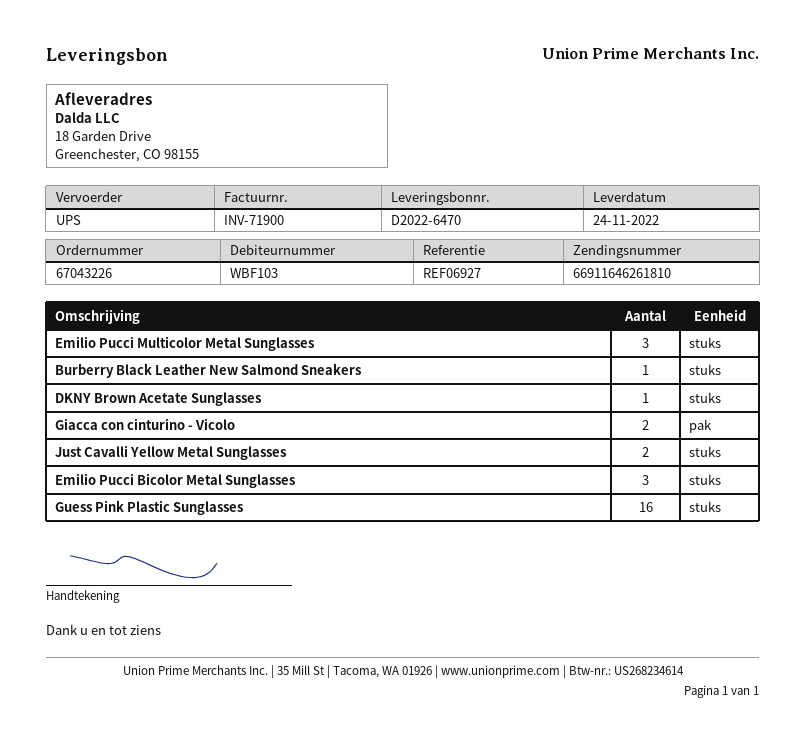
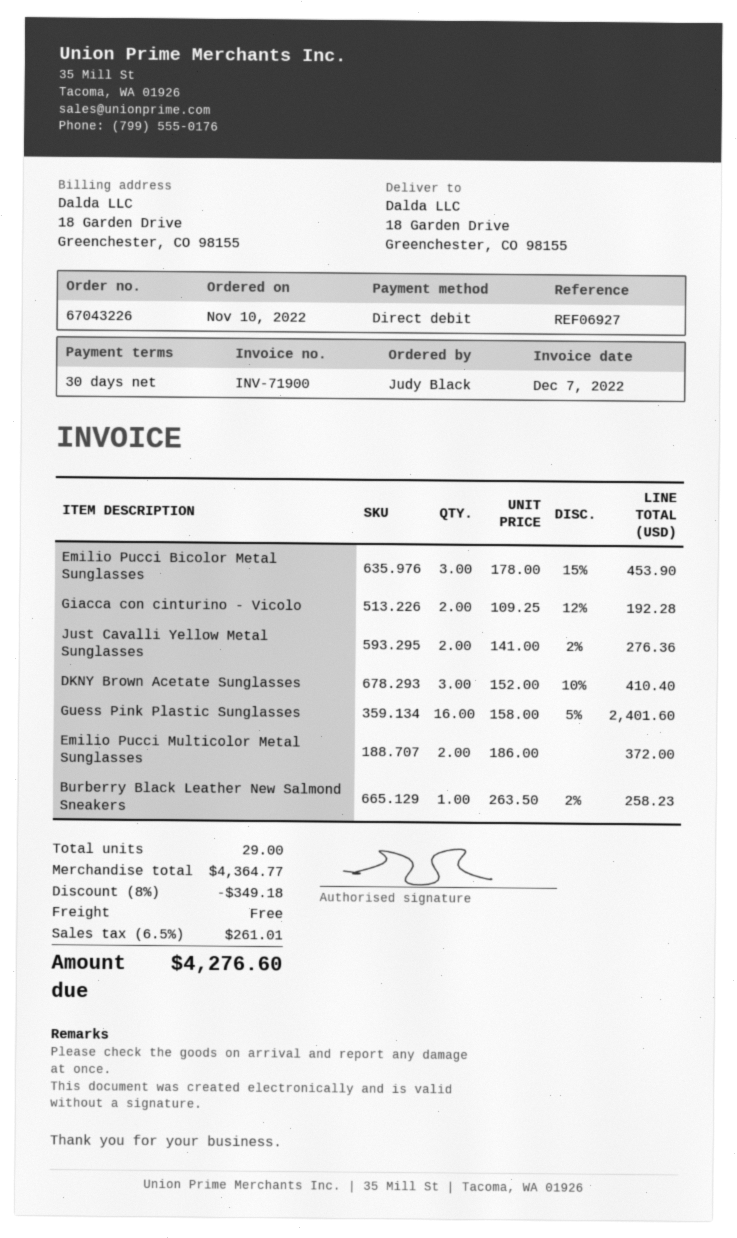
Emilio Pucci Multicolor Metal Sunglasses: 3 -> 2
DKNY Brown Acetate Sunglasses: 1 -> 3

